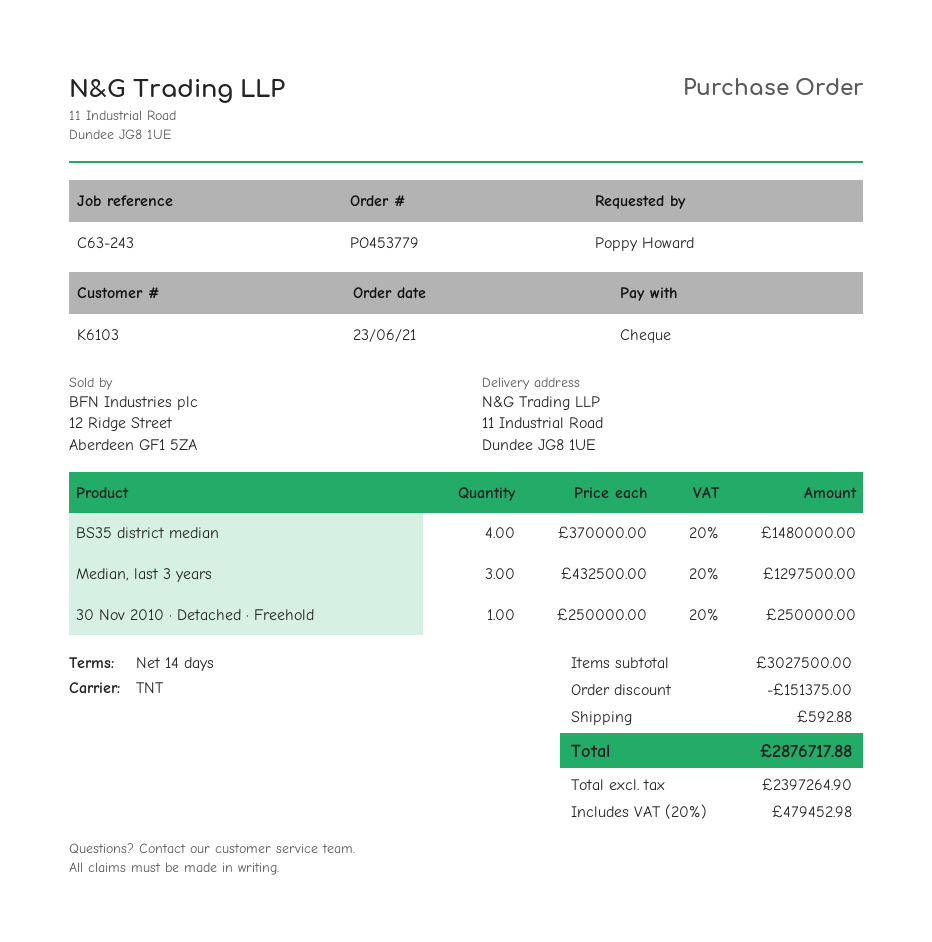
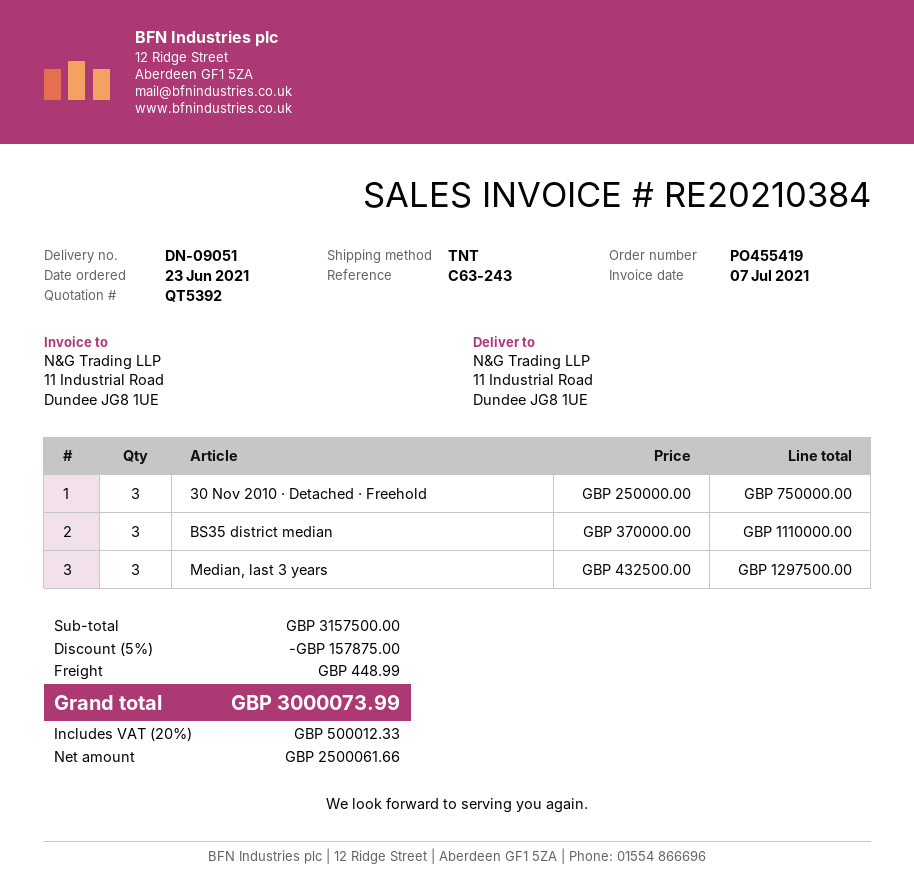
order number: PO453779 -> PO455419
BS35 district median: 4 x 370000.00 = 1480000.00 -> 3 x 370000.00 = 1110000.00
30 Nov 2010 · Detached · Freehold: 1 x 250000.00 = 250000.00 -> 3 x 250000.00 = 750000.00
subtotal: 3027500.00 -> 3157500.00
discount: 151375.00 -> 157875.00
shipping: 592.88 -> 448.99
net: 2397264.90 -> 2500061.66
tax: 20% = 479452.98 -> 20% = 500012.33
total: 2876717.88 -> 3000073.99

